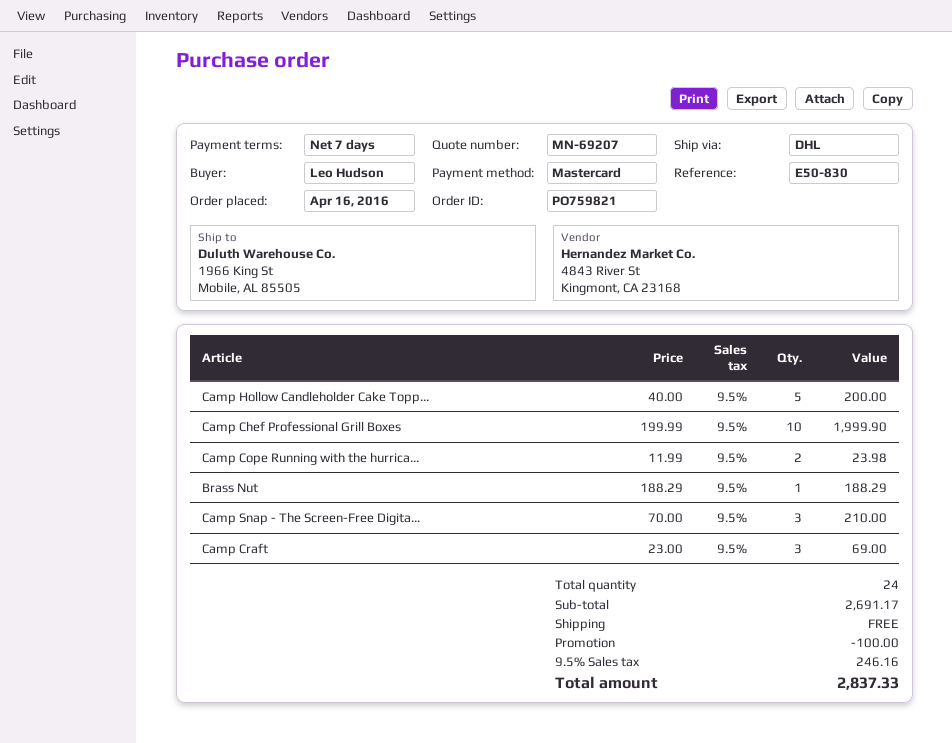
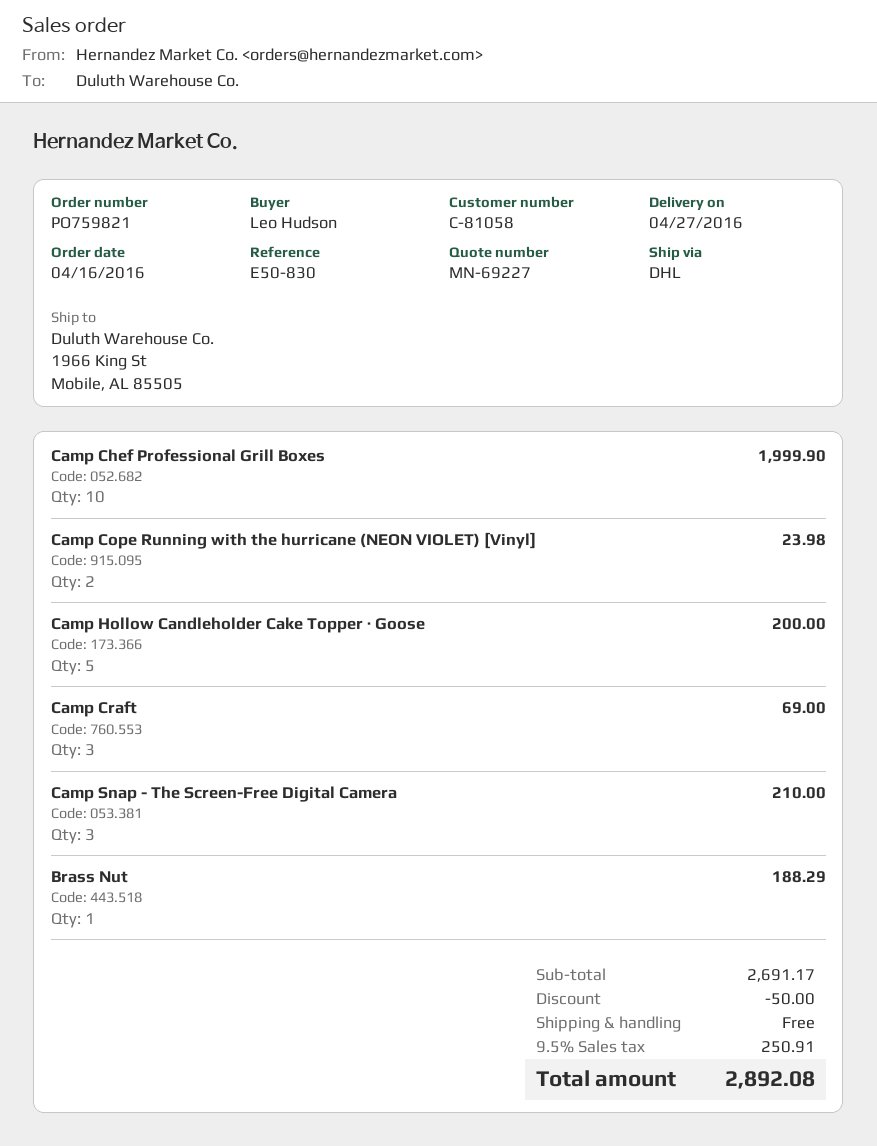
quote number: MN-69207 -> MN-69227
discount: 100.00 -> 50.00
tax: 9.5% = 246.16 -> 9.5% = 250.91
total: 2837.33 -> 2892.08

